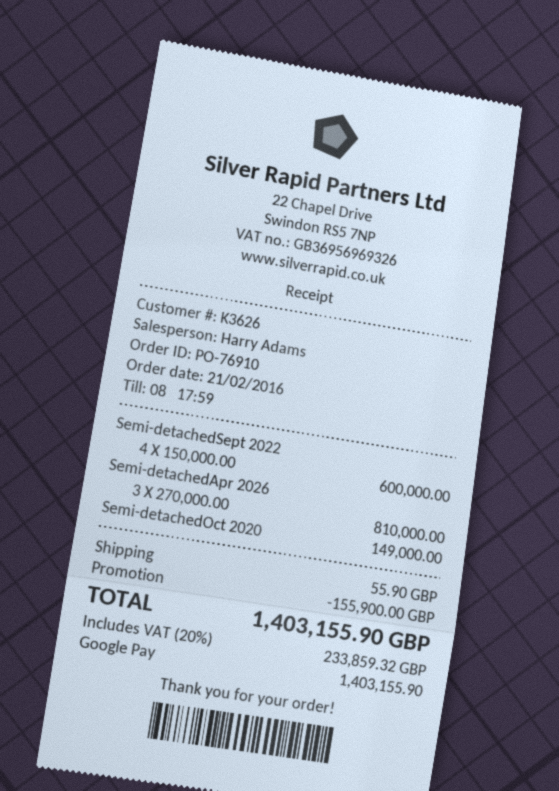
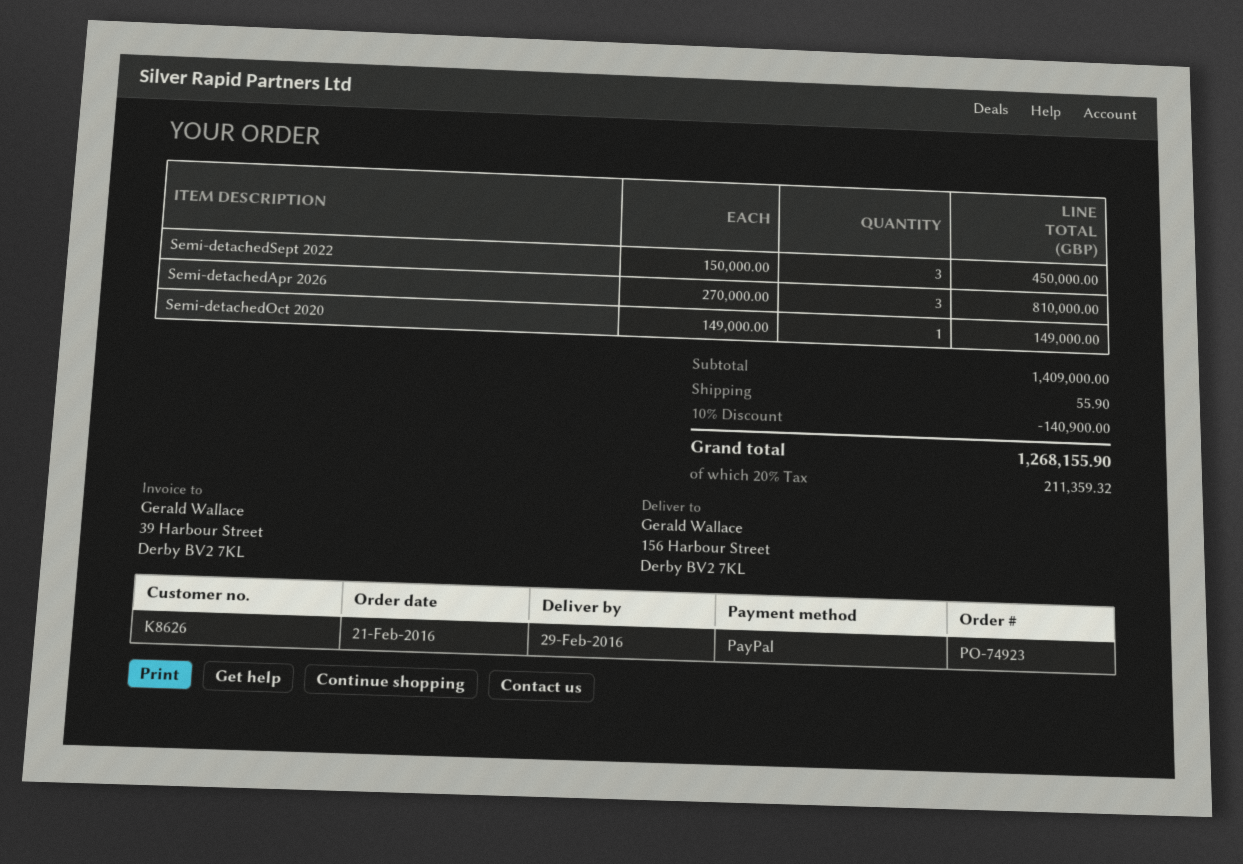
order number: PO-76910 -> PO-74923
customer number: K3626 -> K8626
payment method: Google Pay -> PayPal
Semi-detachedSept 2022: 4 x 150000.00 = 600000.00 -> 3 x 150000.00 = 450000.00
discount: 155900.00 -> 140900.00
tax: 20% = 233859.32 -> 20% = 211359.32
total: 1403155.90 -> 1268155.90

